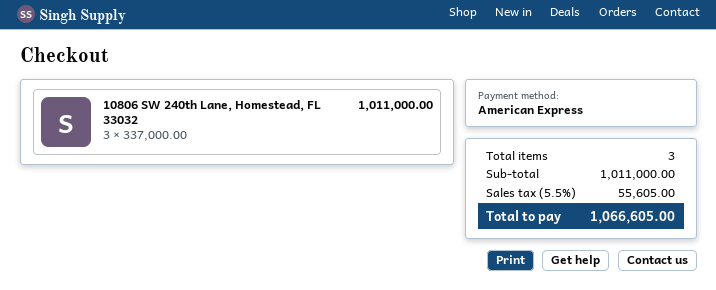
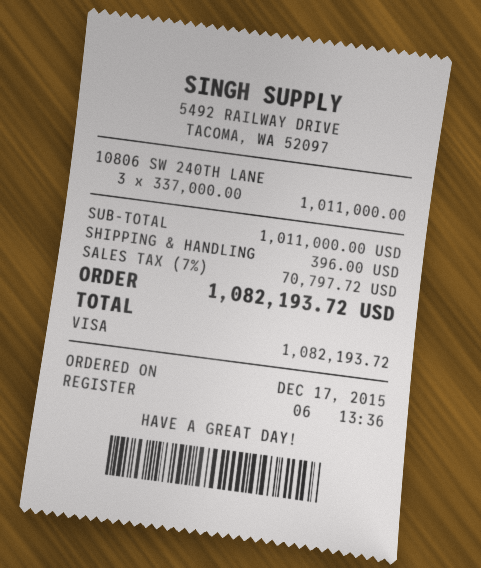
payment method: American Express -> Visa
shipping: none -> 396.00
tax: 5.5% = 55605.00 -> 7% = 70797.72
total: 1066605.00 -> 1082193.72

